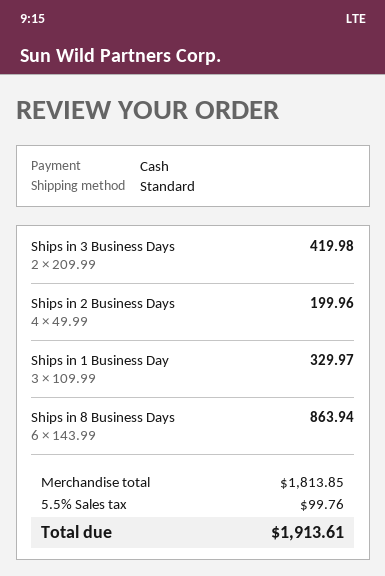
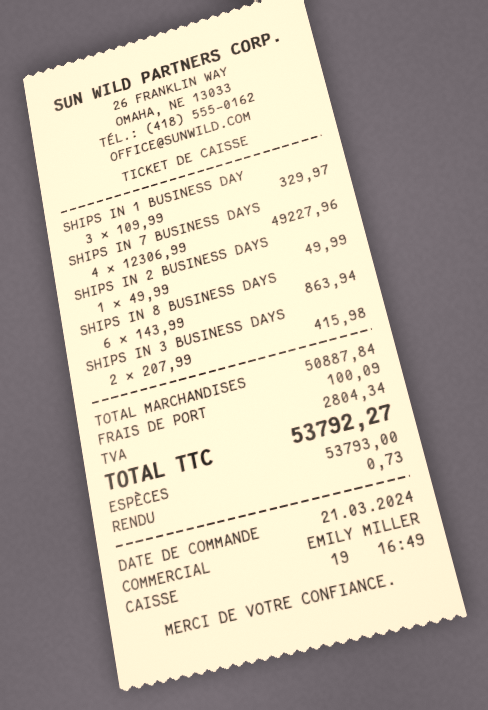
Ships in 3 Business Days: 2 x 209.99 = 419.98 -> 2 x 207.99 = 415.98
Ships in 2 Business Days: 4 x 49.99 = 199.96 -> 1 x 49.99 = 49.99
SHIPS IN 7 BUSINESS DAYS: none -> 4 x 12306.99 = 49227.96
subtotal: 1813.85 -> 50887.84
shipping: none -> 100.09
tax: 99.76 -> 2804.34
total: 1913.61 -> 53792.27

